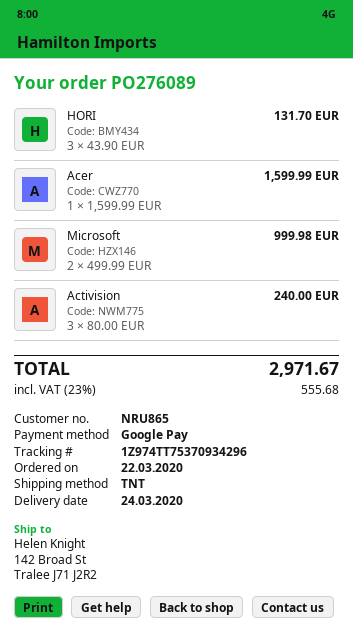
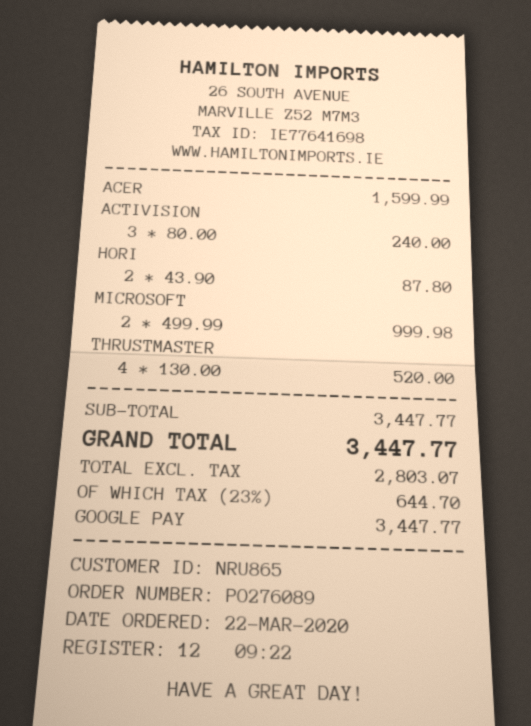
HORI: 3 x 43.90 = 131.70 -> 2 x 43.90 = 87.80
THRUSTMASTER: none -> 4 x 130.00 = 520.00
tax: 23% = 555.68 -> 23% = 644.70
total: 2971.67 -> 3447.77

